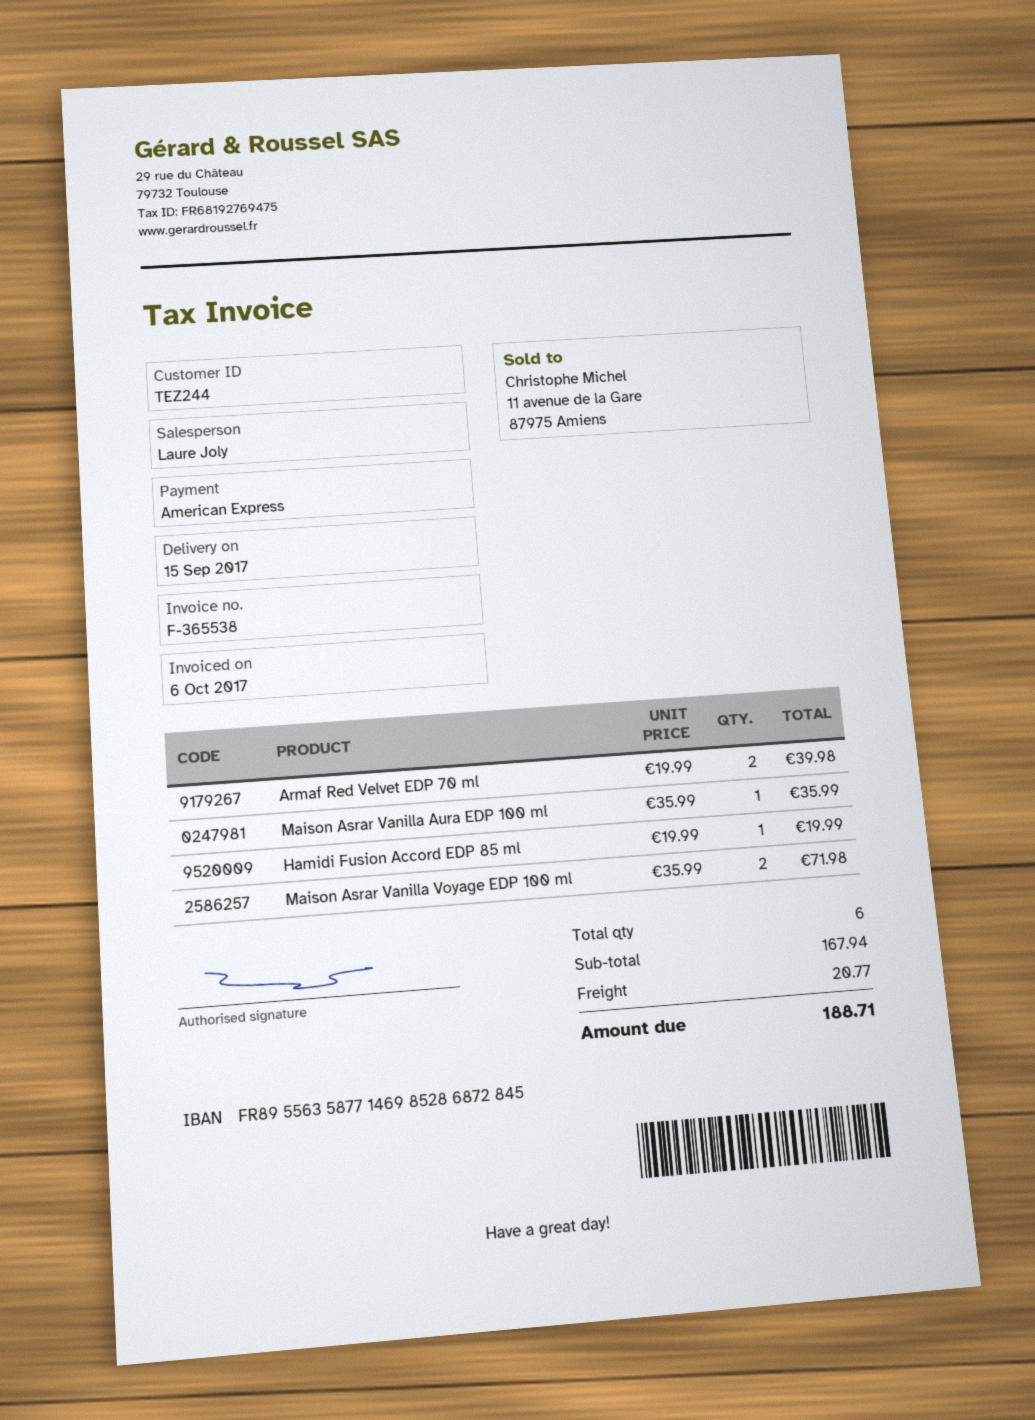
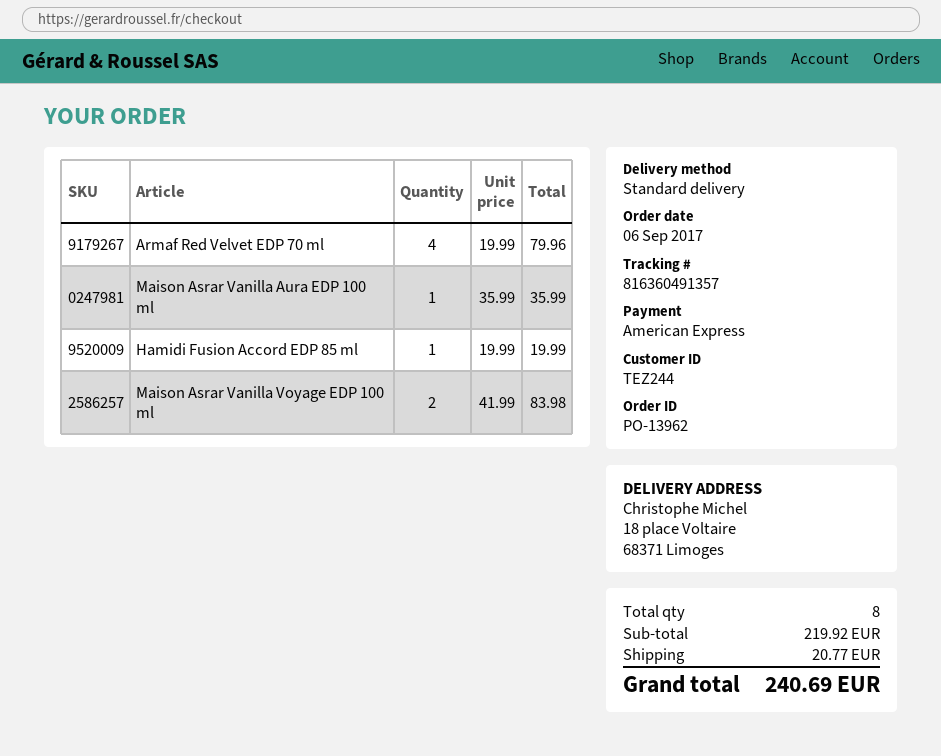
Armaf Red Velvet EDP 70 ml: 2 x 19.99 = 39.98 -> 4 x 19.99 = 79.96
Maison Asrar Vanilla Voyage EDP 100 ml: 2 x 35.99 = 71.98 -> 2 x 41.99 = 83.98
total quantity: 6 -> 8
subtotal: 167.94 -> 219.92
total: 188.71 -> 240.69

